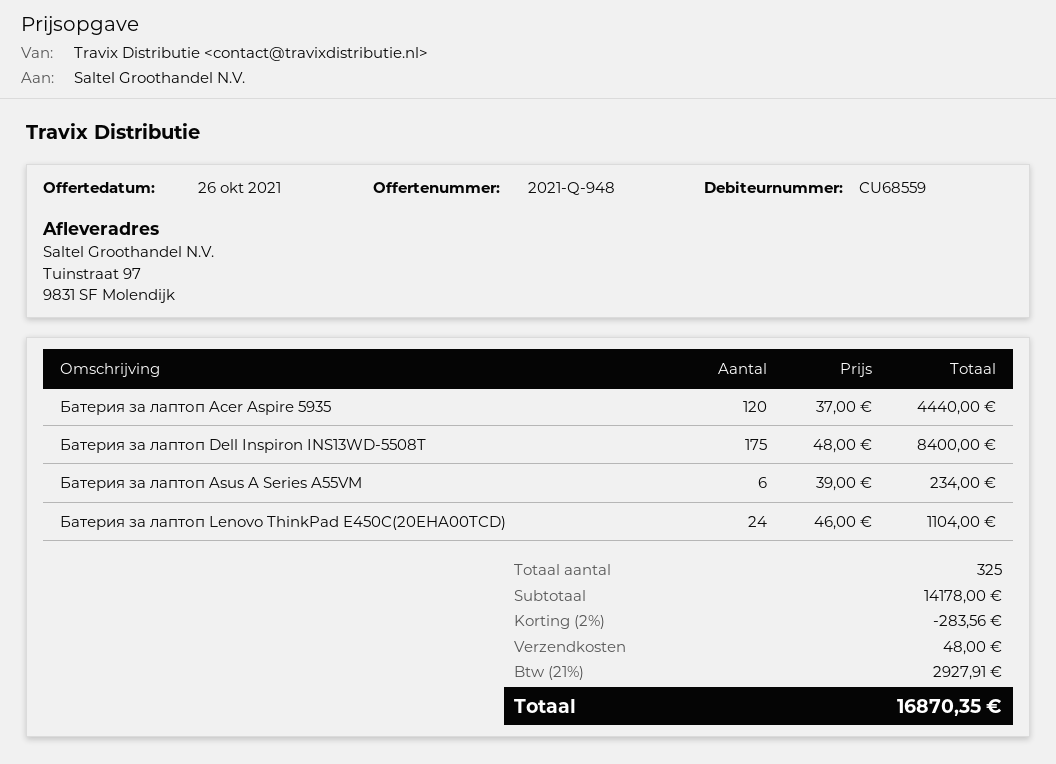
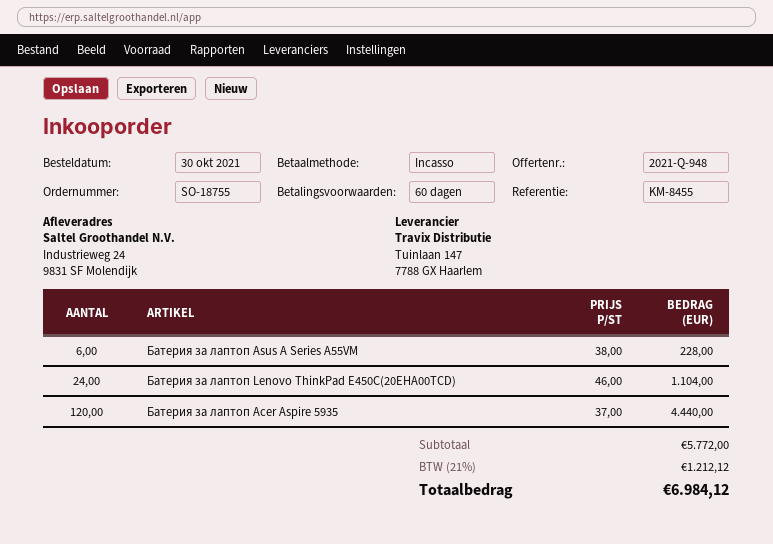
ship to: Tuinstraat 97, 9831 SF Molendijk -> Industrieweg 24, 9831 SF Molendijk
Батерия за лаптоп Dell Inspiron INS13WD-5508T: 175 x 48.00 = 8400.00 -> none
Батерия за лаптоп Asus A Series A55VM: 6 x 39.00 = 234.00 -> 6 x 38.00 = 228.00
subtotal: 14178.00 -> 5772.00
discount: 2% = 283.56 -> none
shipping: 48.00 -> none
tax: 21% = 2927.91 -> 21% = 1212.12
total: 16870.35 -> 6984.12

